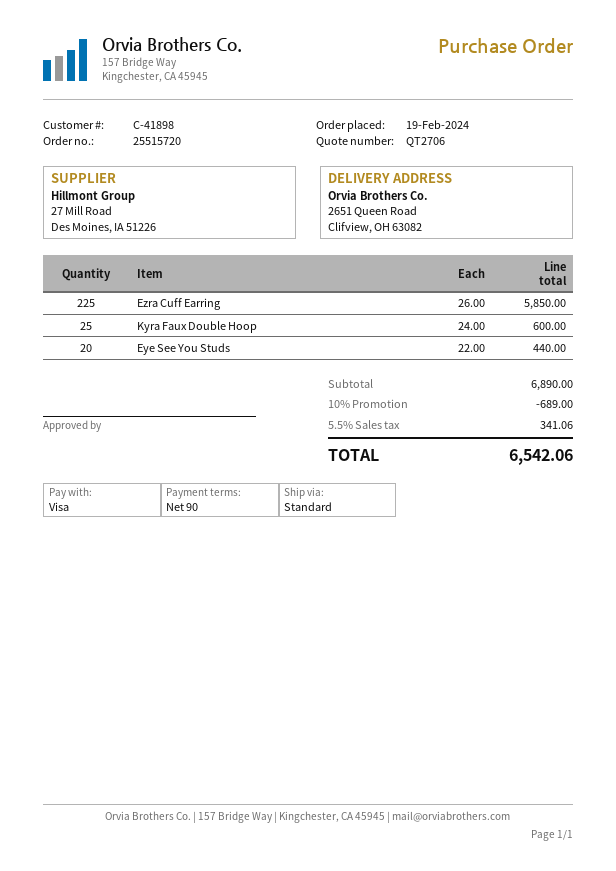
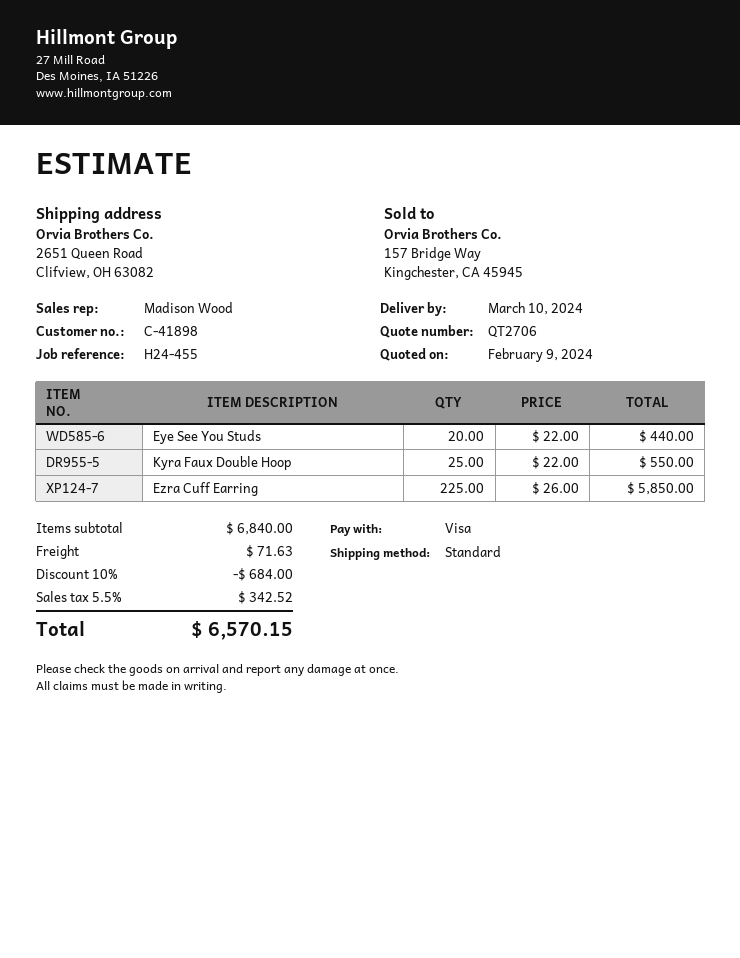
Kyra Faux Double Hoop: 25 x 24.00 = 600.00 -> 25 x 22.00 = 550.00
subtotal: 6890.00 -> 6840.00
discount: 10% = 689.00 -> 10% = 684.00
shipping: none -> 71.63
tax: 5.5% = 341.06 -> 5.5% = 342.52
total: 6542.06 -> 6570.15

